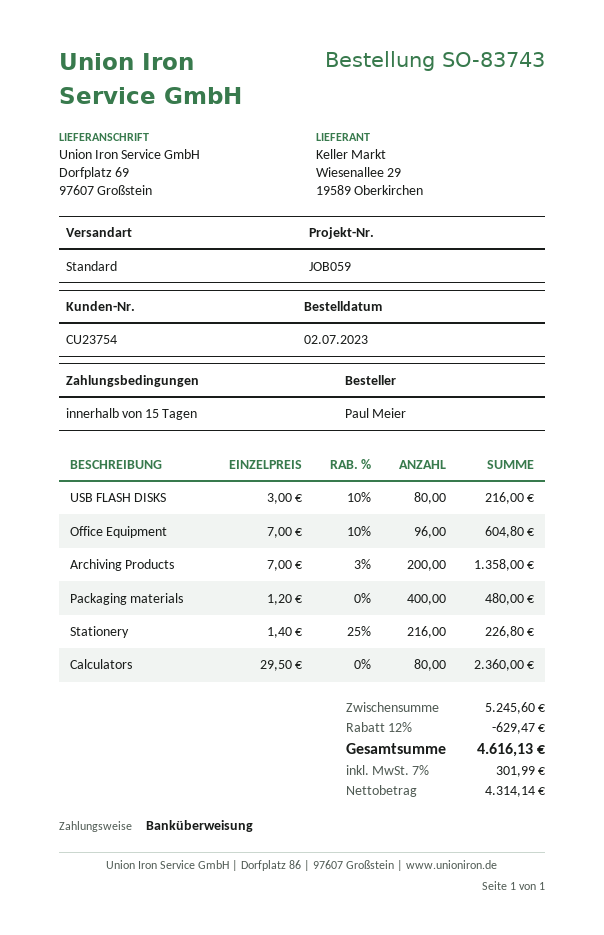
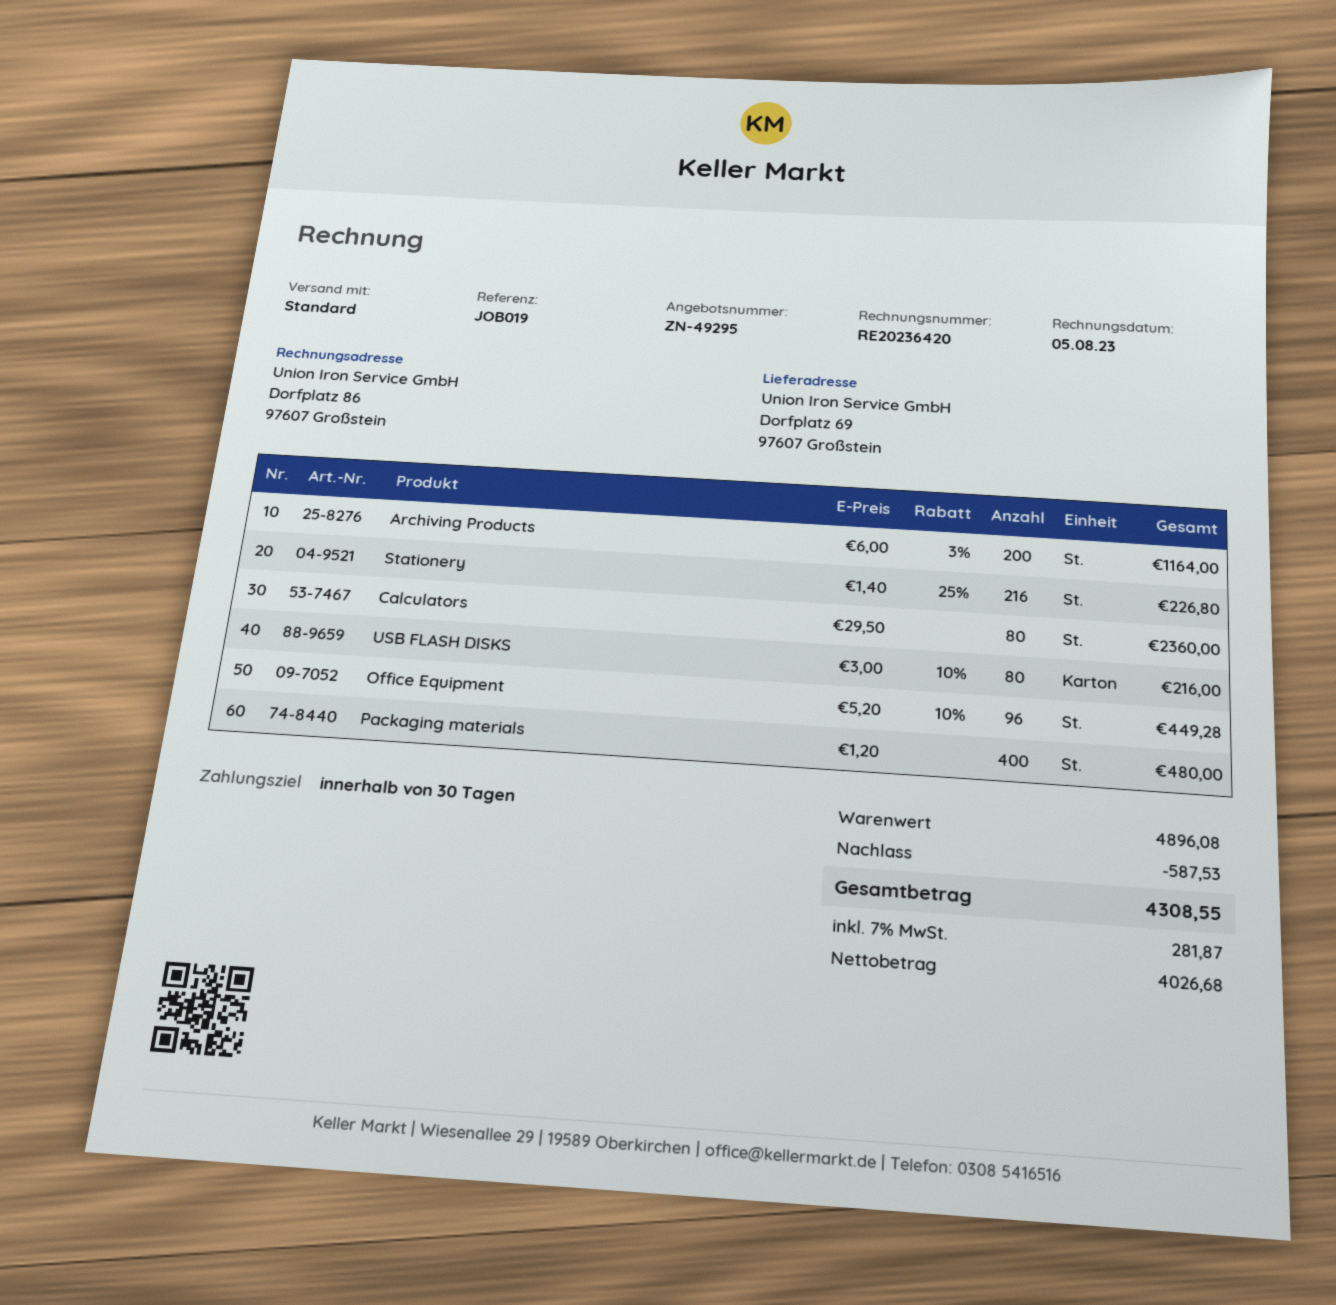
payment terms: 15 days -> 30 days
reference: JOB059 -> JOB019
Office Equipment: 96 x 7.00 - 10% = 604.80 -> 96 x 5.20 - 10% = 449.28
Archiving Products: 200 x 7.00 - 3% = 1358.00 -> 200 x 6.00 - 3% = 1164.00
subtotal: 5245.60 -> 4896.08
discount: 629.47 -> 587.53
net: 4314.14 -> 4026.68
tax: 7% = 301.99 -> 7% = 281.87
total: 4616.13 -> 4308.55

